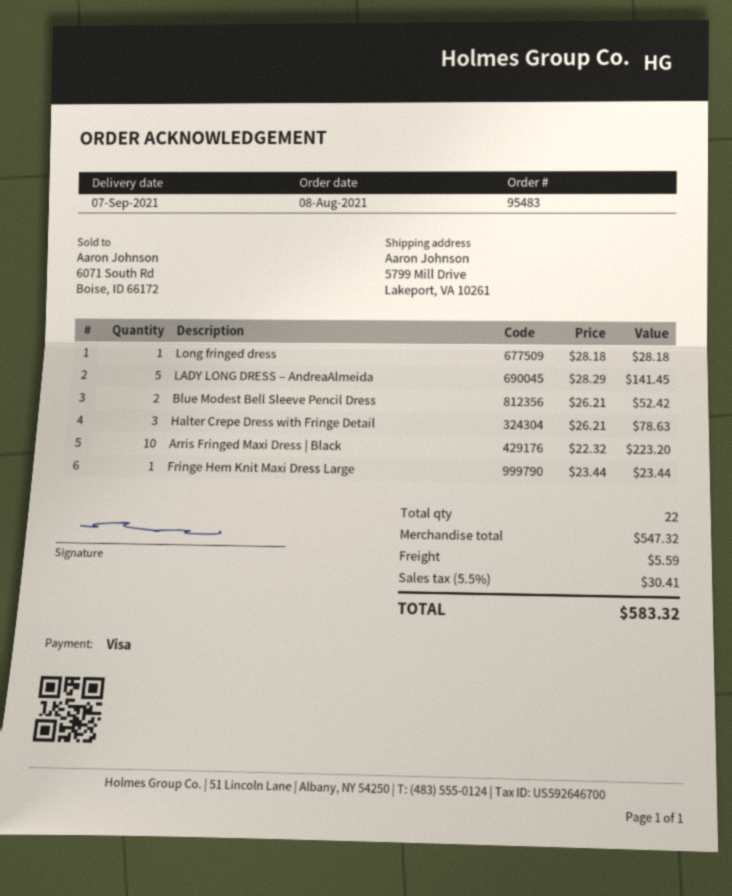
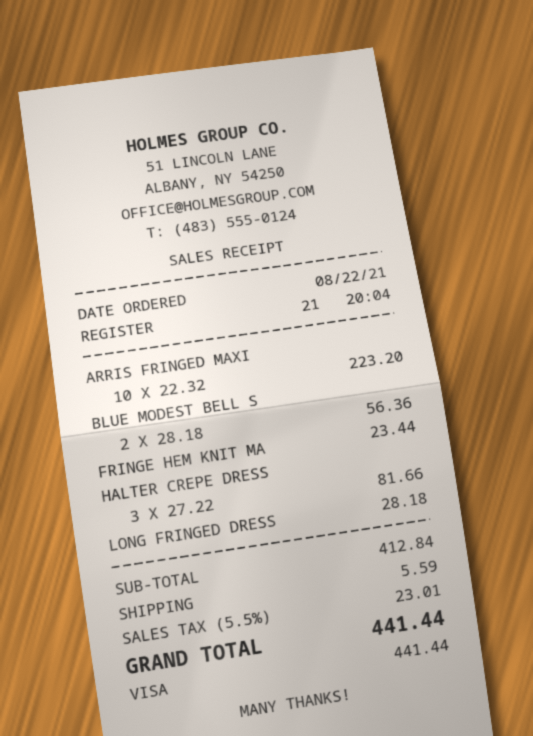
order date: 2021-08-08 -> 2021-08-22
LADY LONG DRESS – AndreaAlmeida: 5 x 28.29 = 141.45 -> none
Blue Modest Bell Sleeve Pencil Dress: 2 x 26.21 = 52.42 -> 2 x 28.18 = 56.36
Halter Crepe Dress with Fringe Detail: 3 x 26.21 = 78.63 -> 3 x 27.22 = 81.66
subtotal: 547.32 -> 412.84
tax: 5.5% = 30.41 -> 5.5% = 23.01
total: 583.32 -> 441.44

